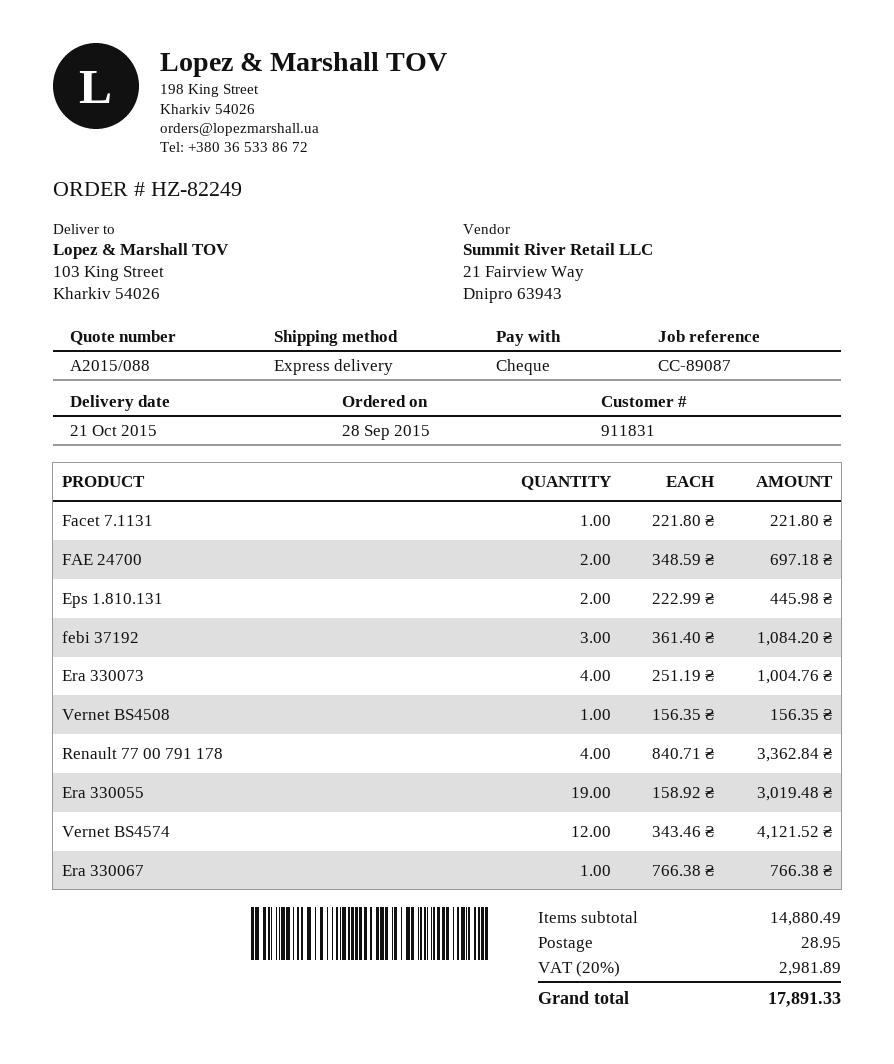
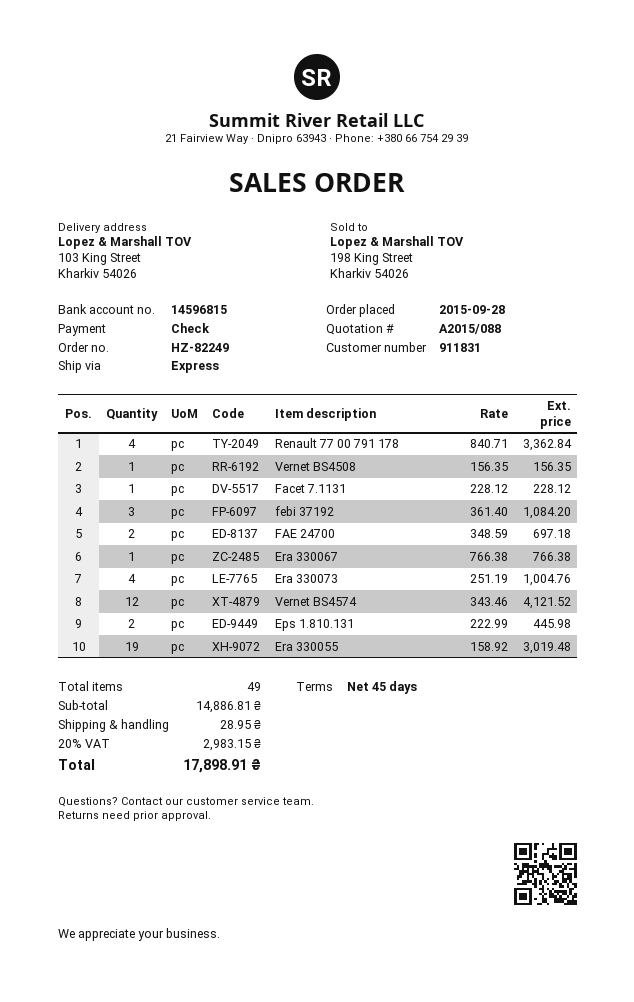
Facet 7.1131: 1 x 221.80 = 221.80 -> 1 x 228.12 = 228.12
subtotal: 14880.49 -> 14886.81
tax: 20% = 2981.89 -> 20% = 2983.15
total: 17891.33 -> 17898.91

